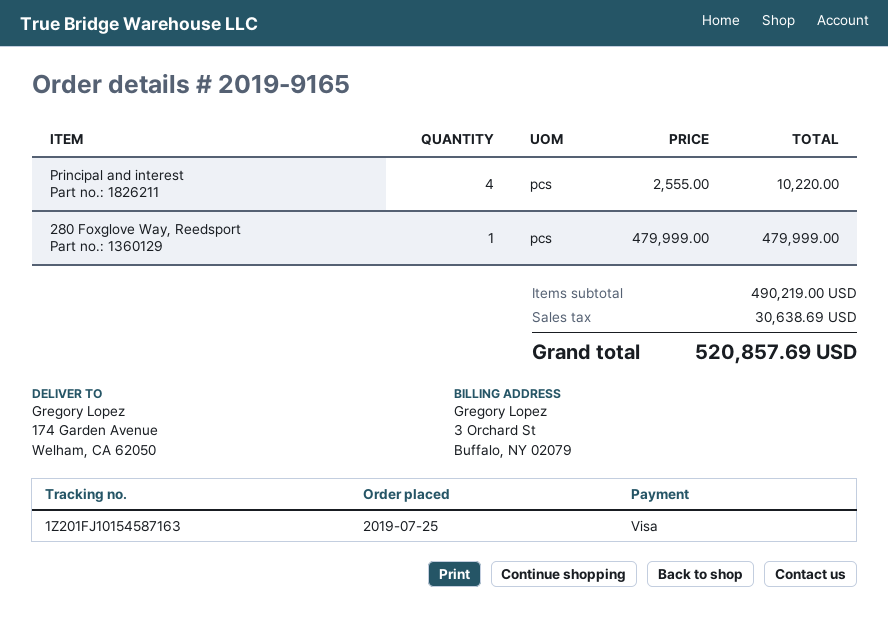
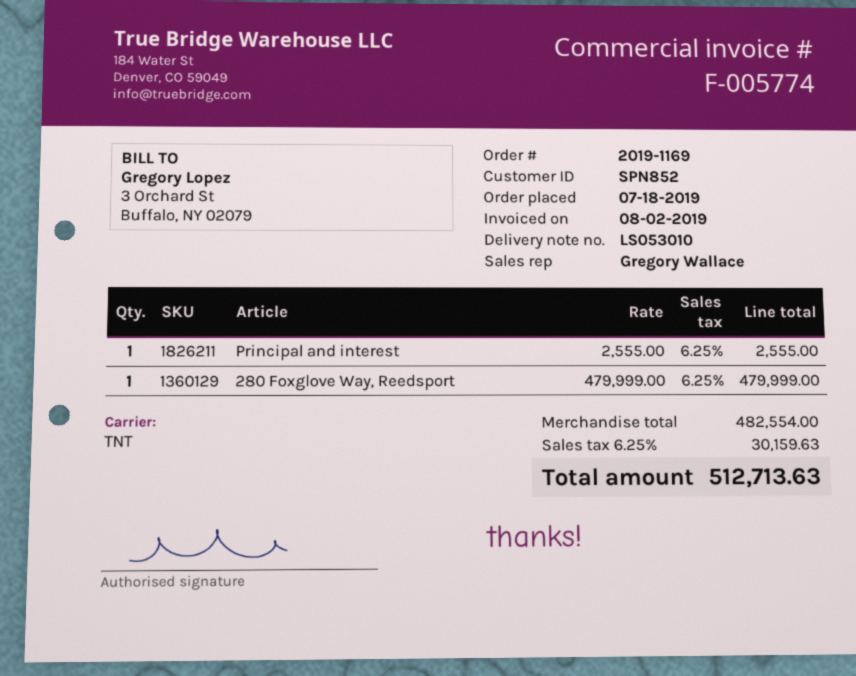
order number: 2019-9165 -> 2019-1169
order date: 2019-07-25 -> 2019-07-18
Principal and interest: 4 x 2555.00 = 10220.00 -> 1 x 2555.00 = 2555.00
subtotal: 490219.00 -> 482554.00
tax: 30638.69 -> 30159.63
total: 520857.69 -> 512713.63

